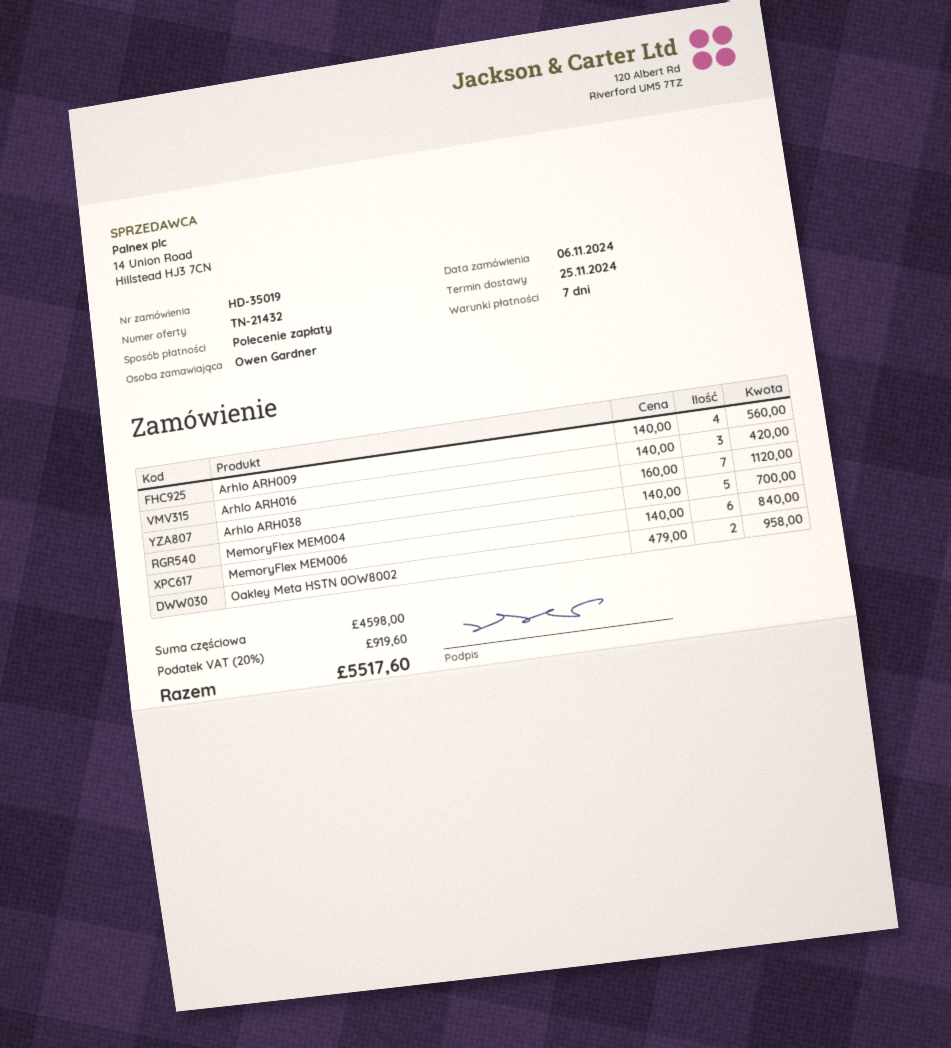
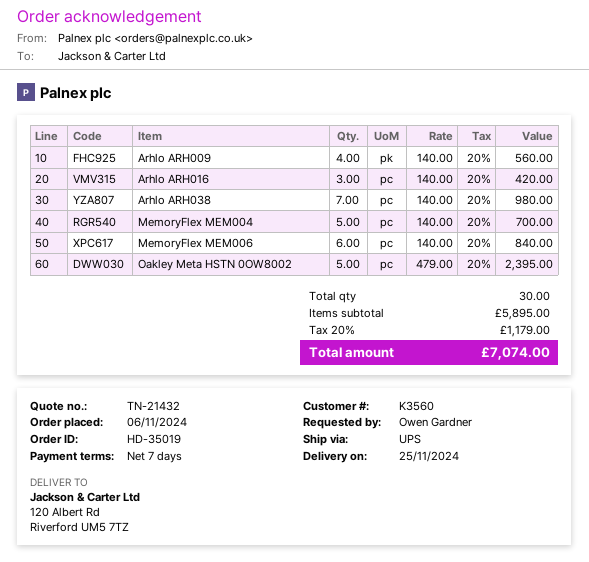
Arhlo ARH038: 7 x 160.00 = 1120.00 -> 7 x 140.00 = 980.00
Oakley Meta HSTN 0OW8002: 2 x 479.00 = 958.00 -> 5 x 479.00 = 2395.00
subtotal: 4598.00 -> 5895.00
tax: 20% = 919.60 -> 20% = 1179.00
total: 5517.60 -> 7074.00

